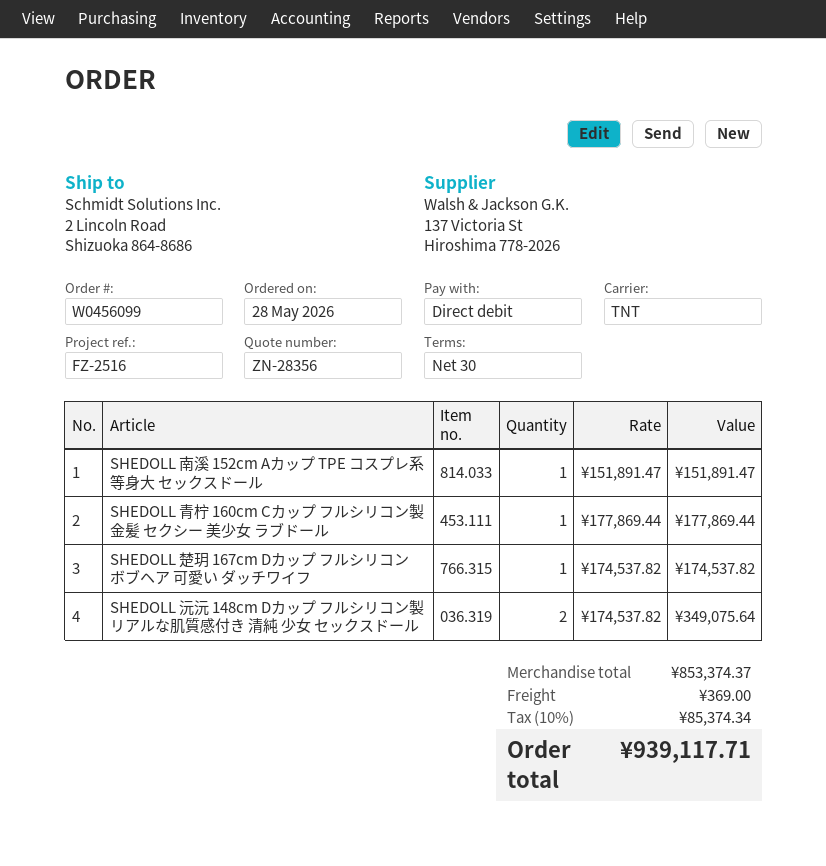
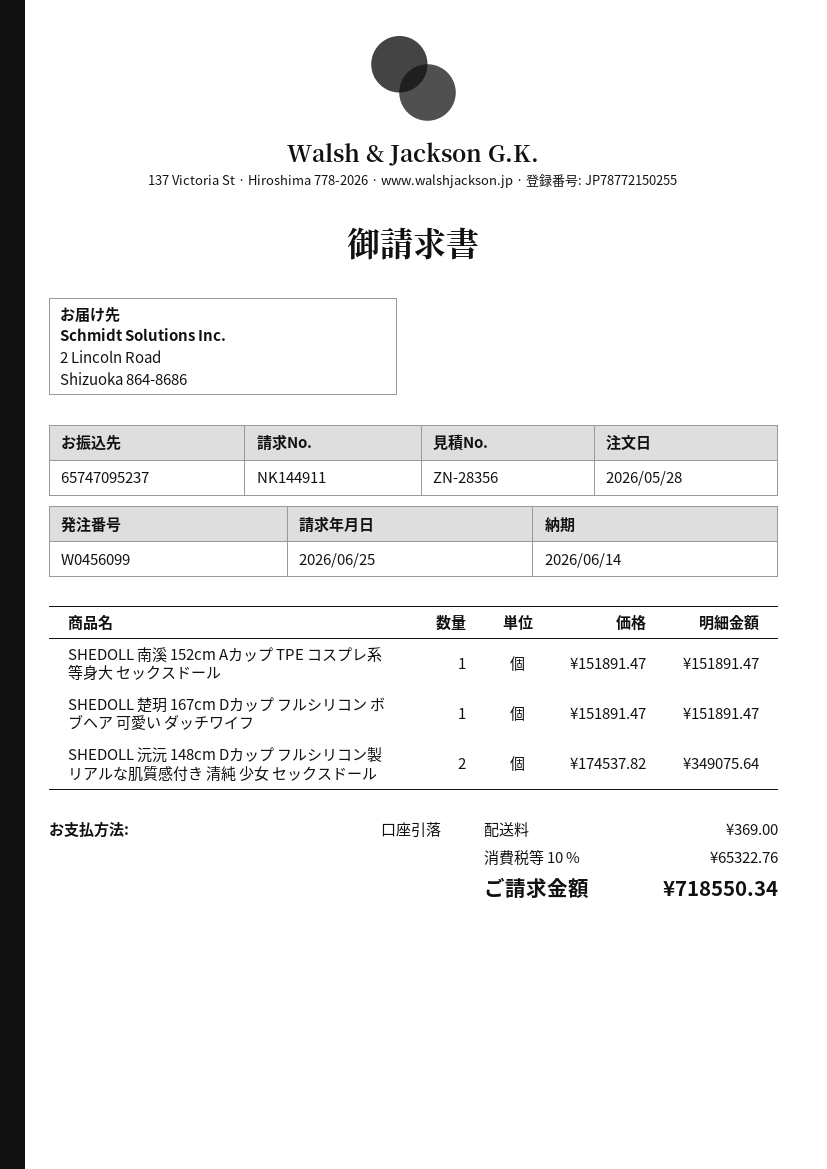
SHEDOLL 青柠 160cm Cカップ フルシリコン製 金髪 セクシー 美少女 ラブドール: 1 x 177869.44 = 177869.44 -> none
SHEDOLL 楚玥 167cm Dカップ フルシリコン ボブヘア 可愛い ダッチワイフ: 1 x 174537.82 = 174537.82 -> 1 x 151891.47 = 151891.47
tax: 10% = 85374.34 -> 10% = 65322.76
total: 939117.71 -> 718550.34

